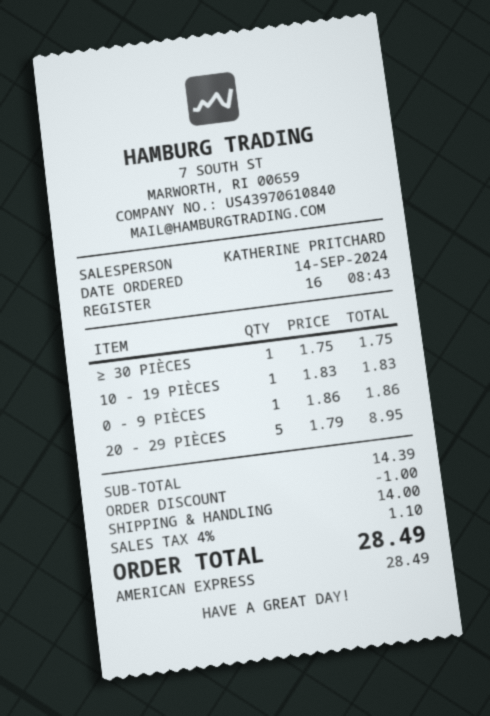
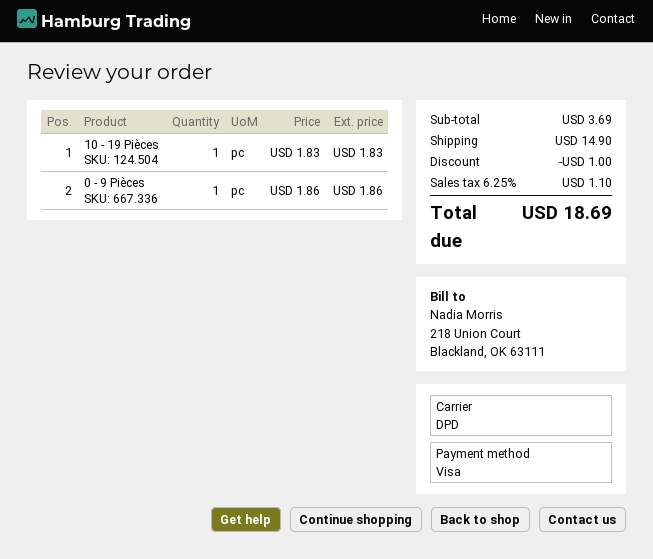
payment method: American Express -> Visa
≥ 30 PIÈCES: 1 x 1.75 = 1.75 -> none
20 - 29 PIÈCES: 5 x 1.79 = 8.95 -> none
subtotal: 14.39 -> 3.69
shipping: 14.00 -> 14.90
tax: 4% = 1.10 -> 6.25% = 1.10
total: 28.49 -> 18.69

